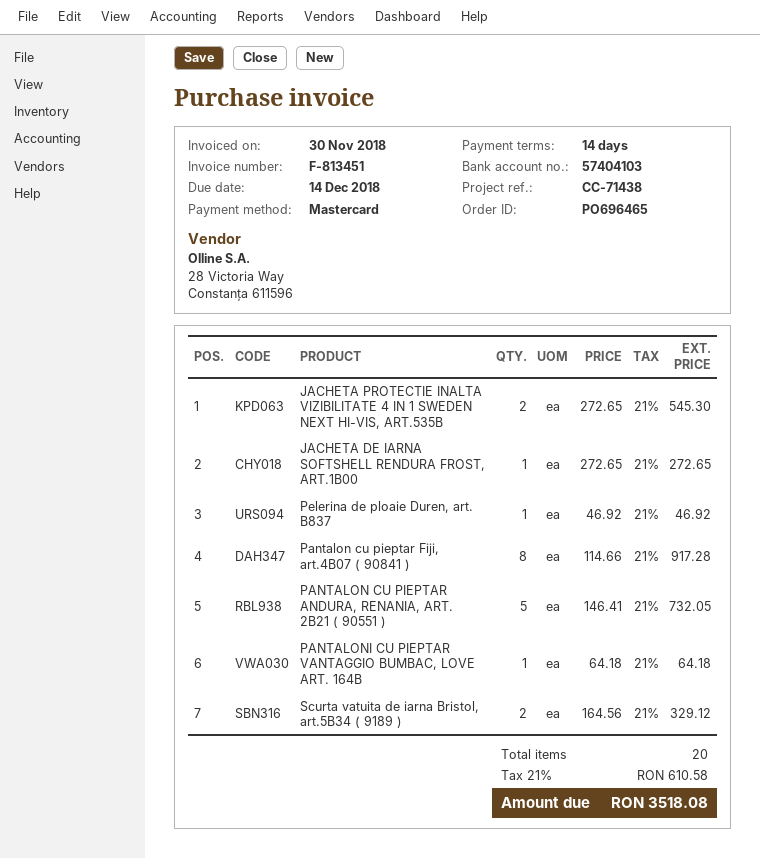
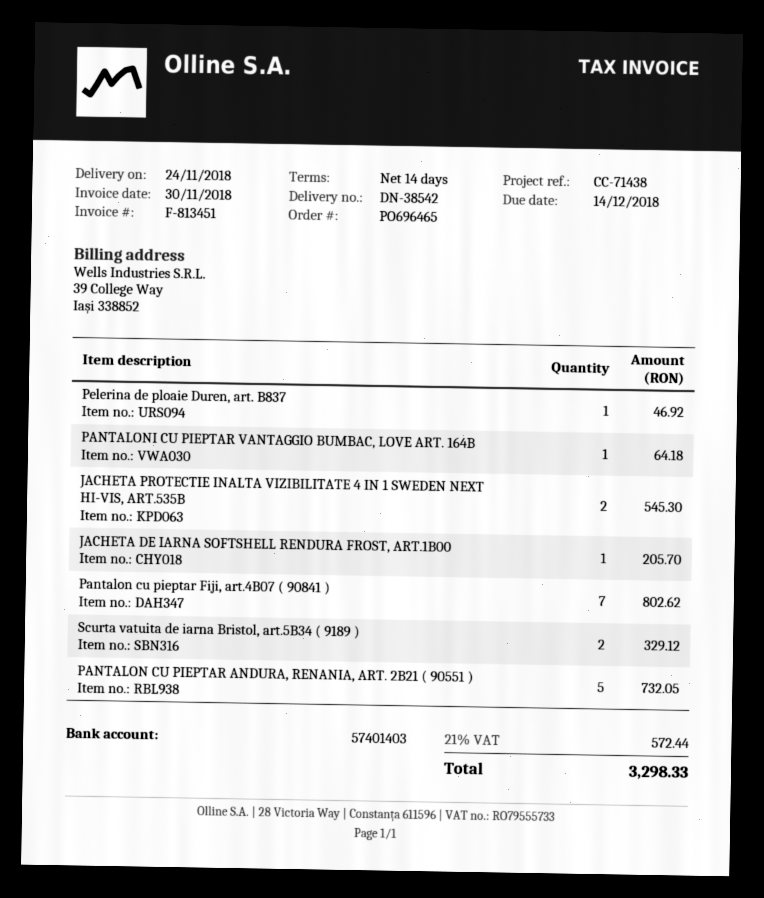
bank account: 57404103 -> 57401403
JACHETA DE IARNA SOFTSHELL RENDURA FROST, ART.1B00: 1 for 272.65 -> 1 for 205.70
Pantalon cu pieptar Fiji, art.4B07 ( 90841 ): 8 for 917.28 -> 7 for 802.62
tax: 21% = 610.58 -> 21% = 572.44
total: 3518.08 -> 3298.33

